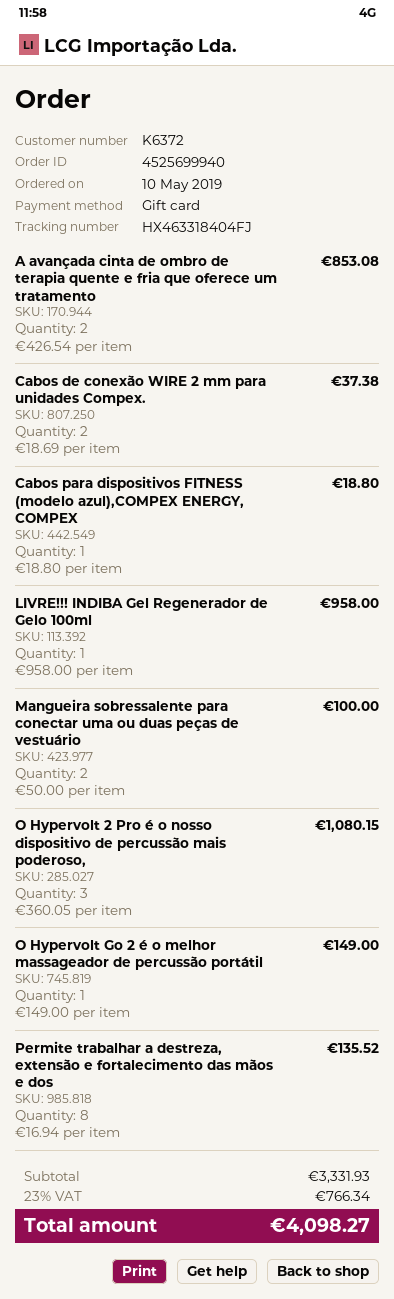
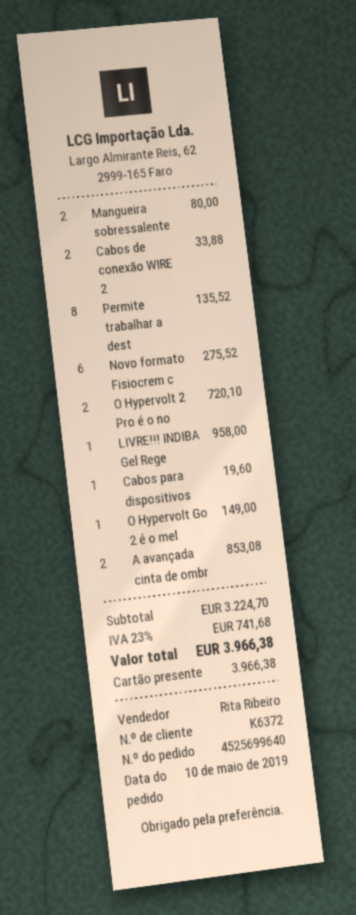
order number: 4525699940 -> 4525699640
Cabos de conexão WIRE 2 mm para unidades Compex.: 2 for 37.38 -> 2 for 33.88
Cabos para dispositivos FITNESS (modelo azul),COMPEX ENERGY, COMPEX: 1 for 18.80 -> 1 for 19.60
Mangueira sobressalente para conectar uma ou duas peças de vestuário: 2 for 100.00 -> 2 for 80.00
O Hypervolt 2 Pro é o nosso dispositivo de percussão mais poderoso,: 3 for 1080.15 -> 2 for 720.10
Novo formato Fisiocrem c: none -> 6 for 275.52
subtotal: 3331.93 -> 3224.70
tax: 23% = 766.34 -> 23% = 741.68
total: 4098.27 -> 3966.38

